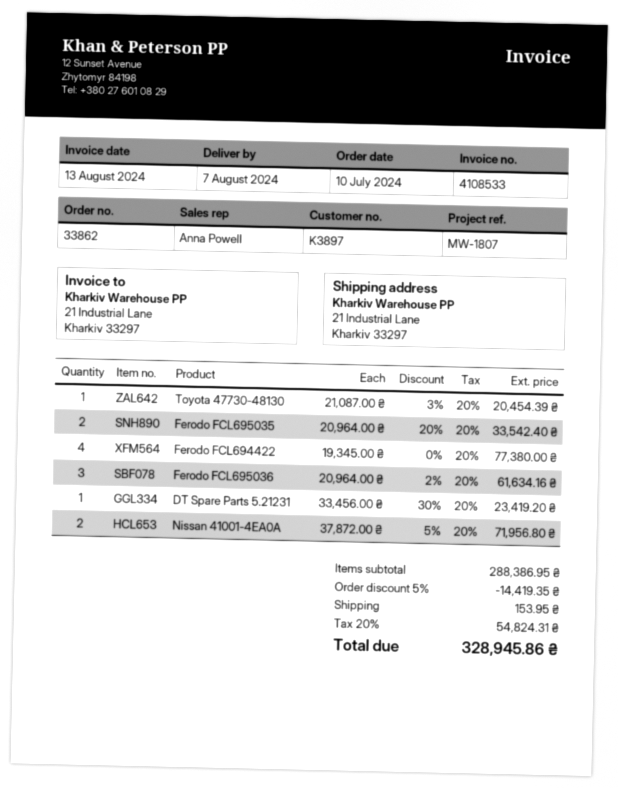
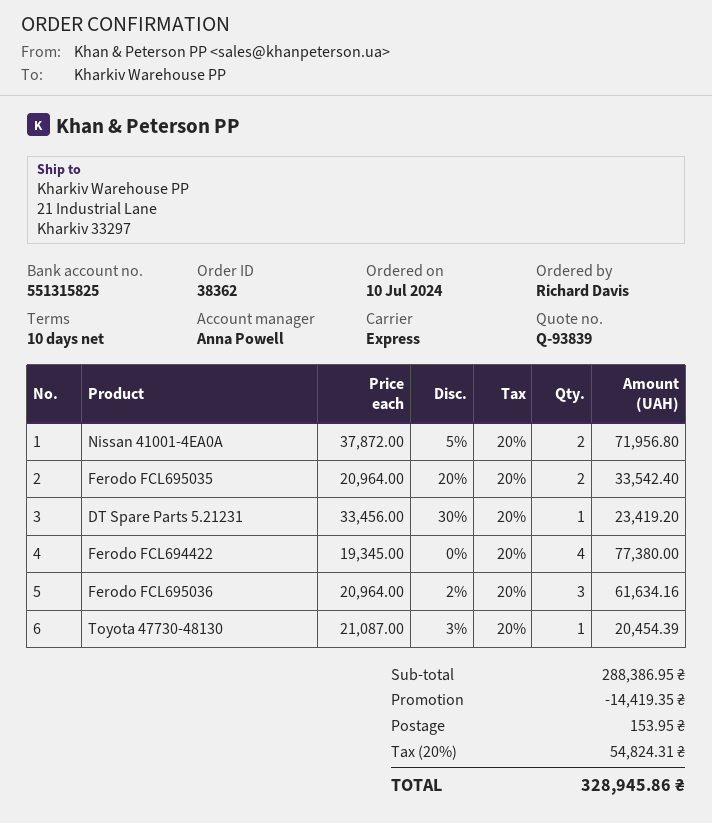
order number: 33862 -> 38362

